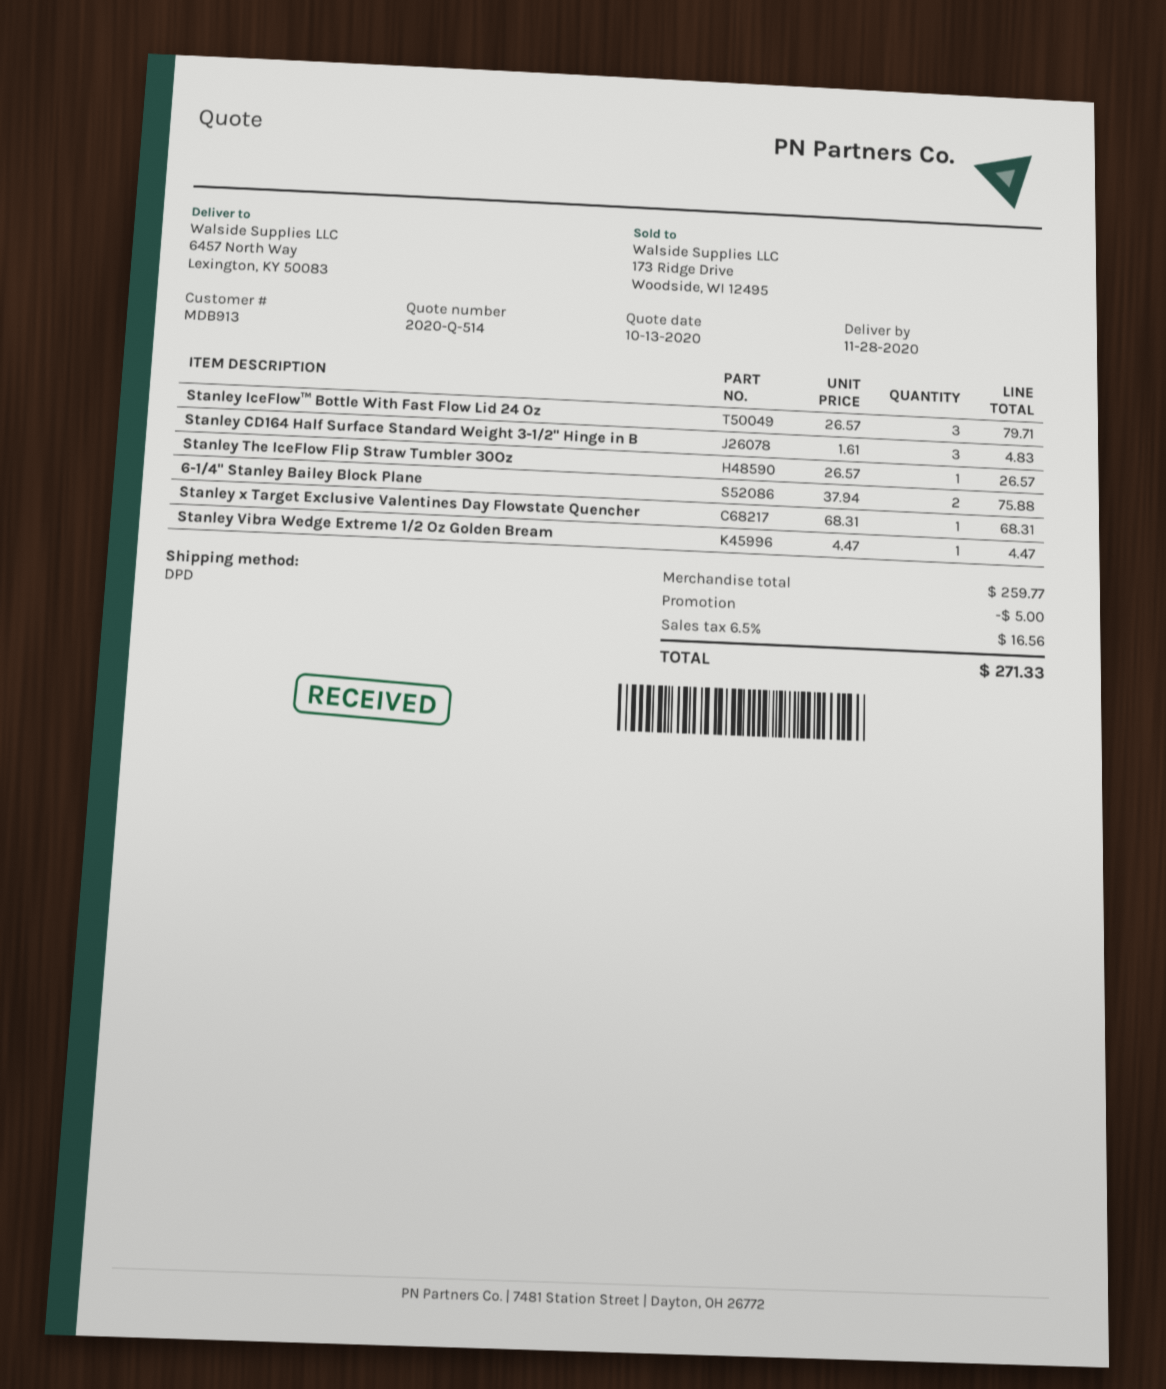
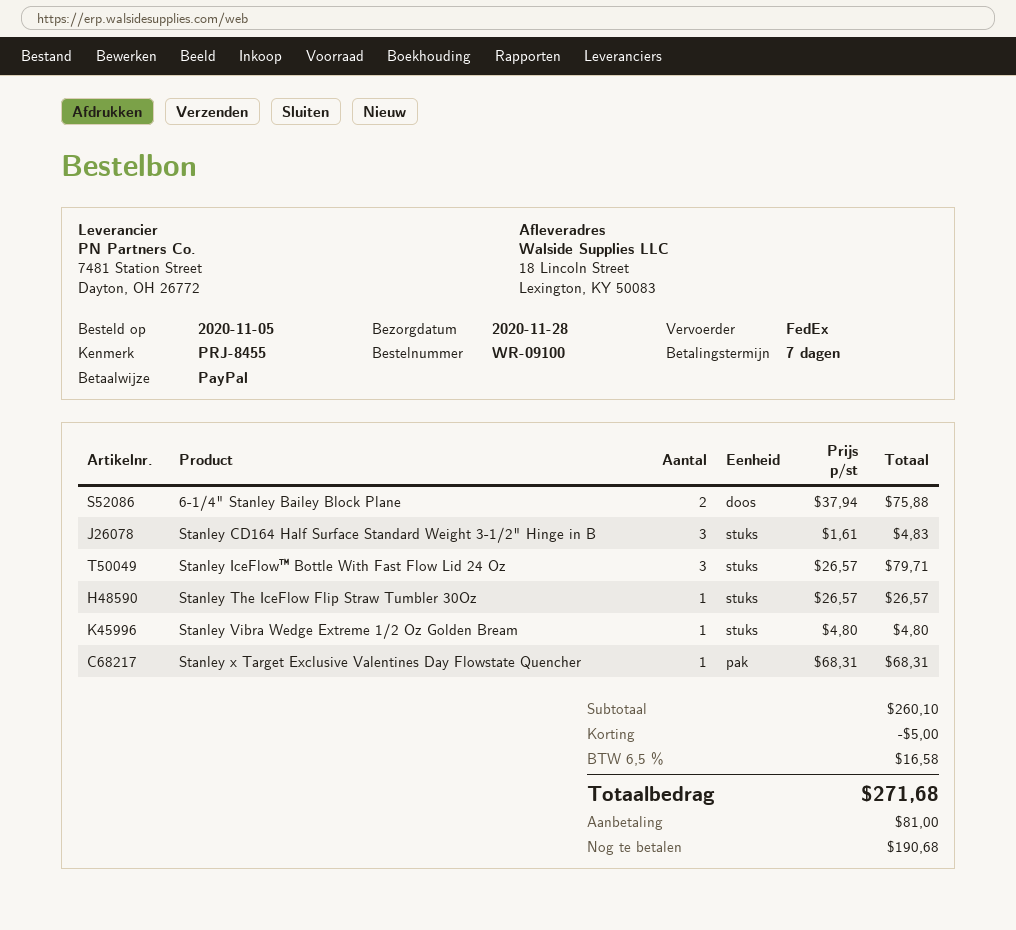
shipping method: DPD -> FedEx
ship to: 6457 North Way, Lexington, KY 50083 -> 18 Lincoln Street, Lexington, KY 50083
Stanley Vibra Wedge Extreme 1/2 Oz Golden Bream: 1 x 4.47 = 4.47 -> 1 x 4.80 = 4.80
subtotal: 259.77 -> 260.10
tax: 6.5% = 16.56 -> 6.5% = 16.58
total: 271.33 -> 271.68

